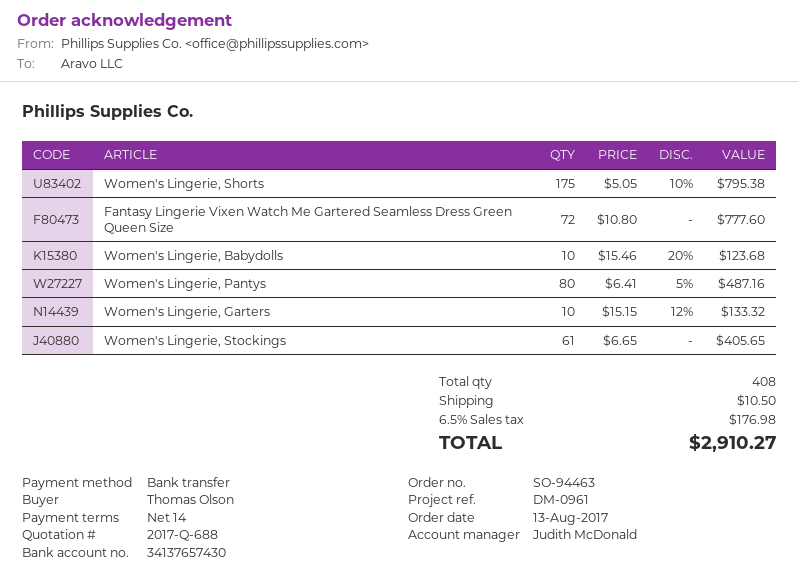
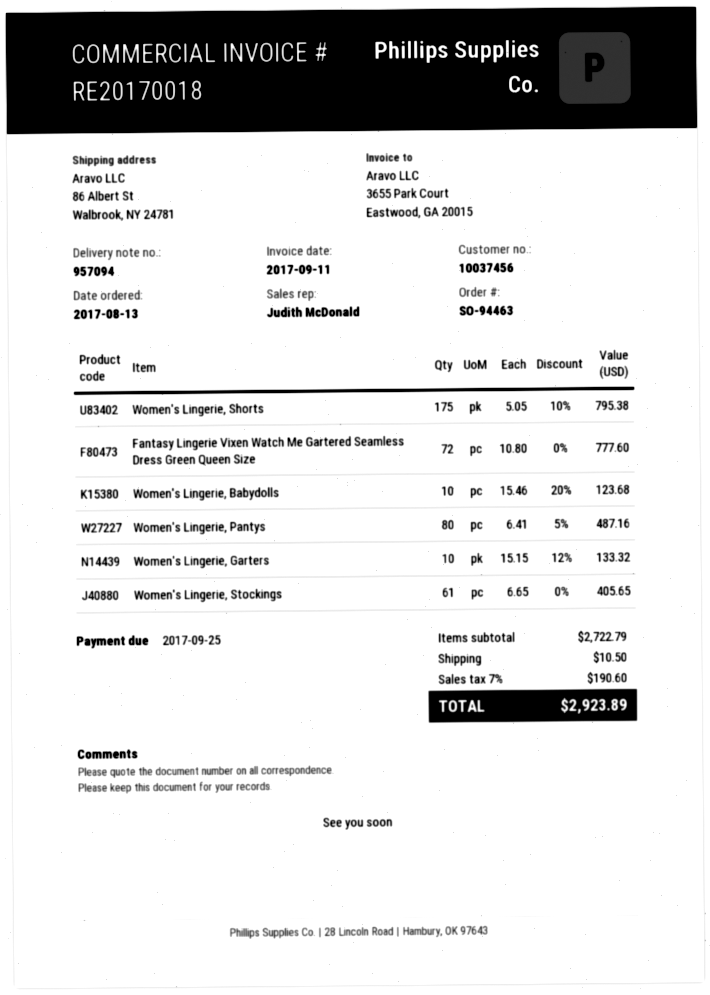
tax: 6.5% = 176.98 -> 7% = 190.60
total: 2910.27 -> 2923.89

